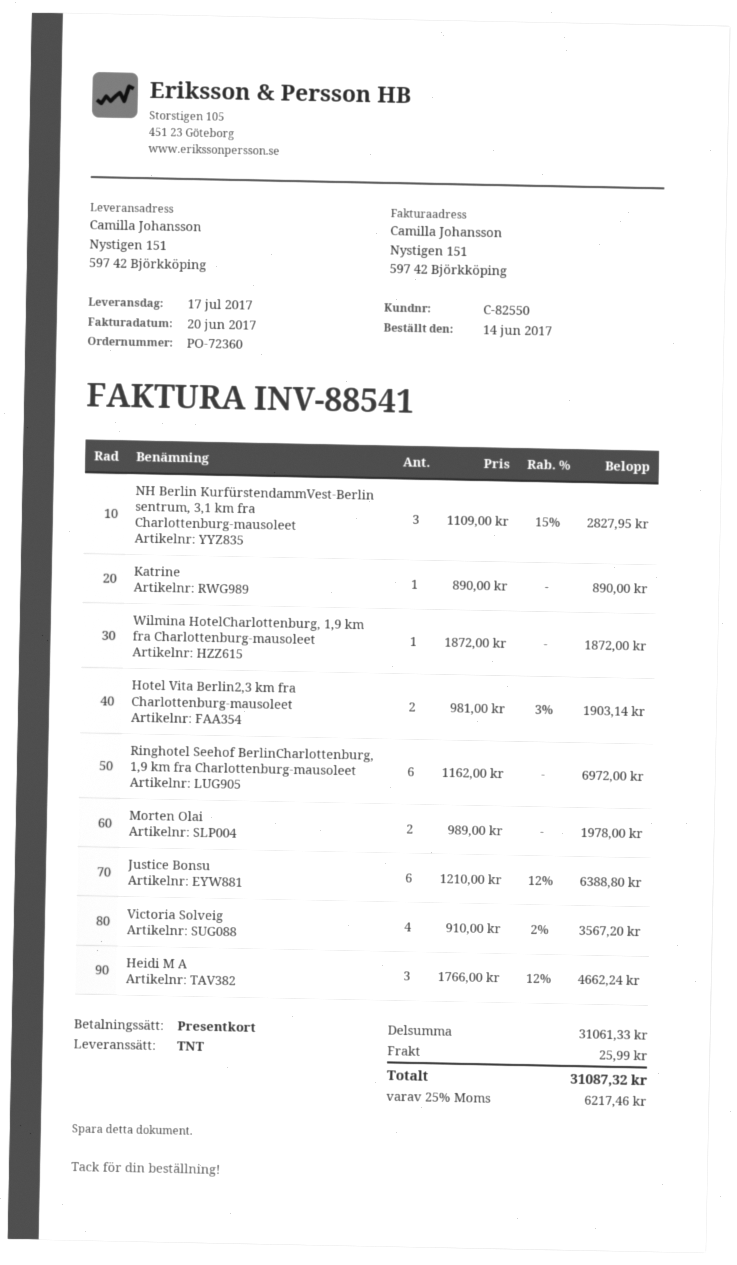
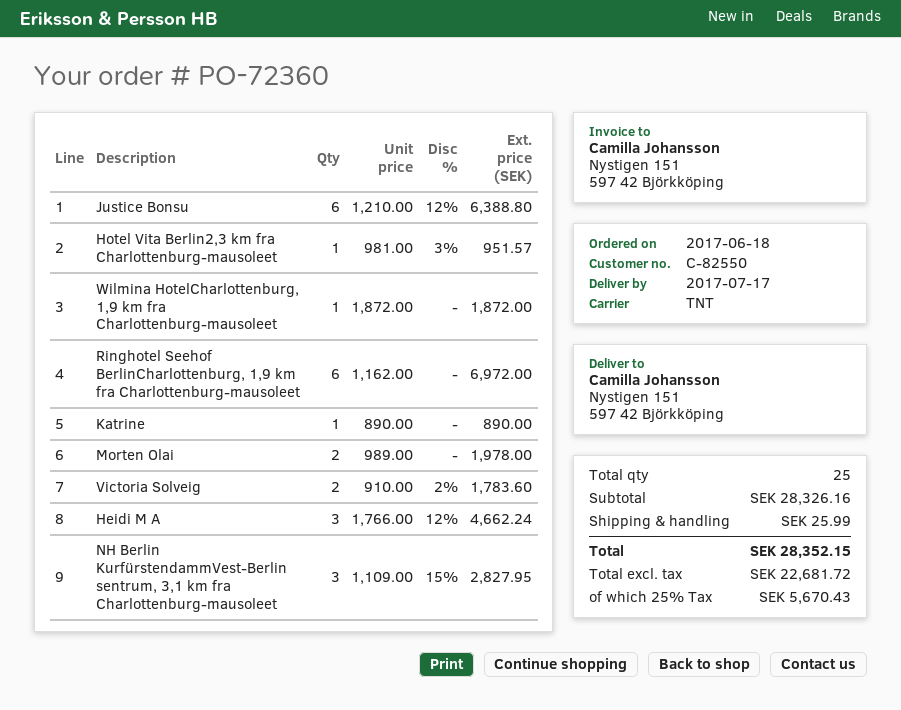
order date: 2017-06-14 -> 2017-06-18
Hotel Vita Berlin2,3 km fra Charlottenburg-mausoleet: 2 x 981.00 - 3% = 1903.14 -> 1 x 981.00 - 3% = 951.57
Victoria Solveig: 4 x 910.00 - 2% = 3567.20 -> 2 x 910.00 - 2% = 1783.60
subtotal: 31061.33 -> 28326.16
tax: 25% = 6217.46 -> 25% = 5670.43
total: 31087.32 -> 28352.15

